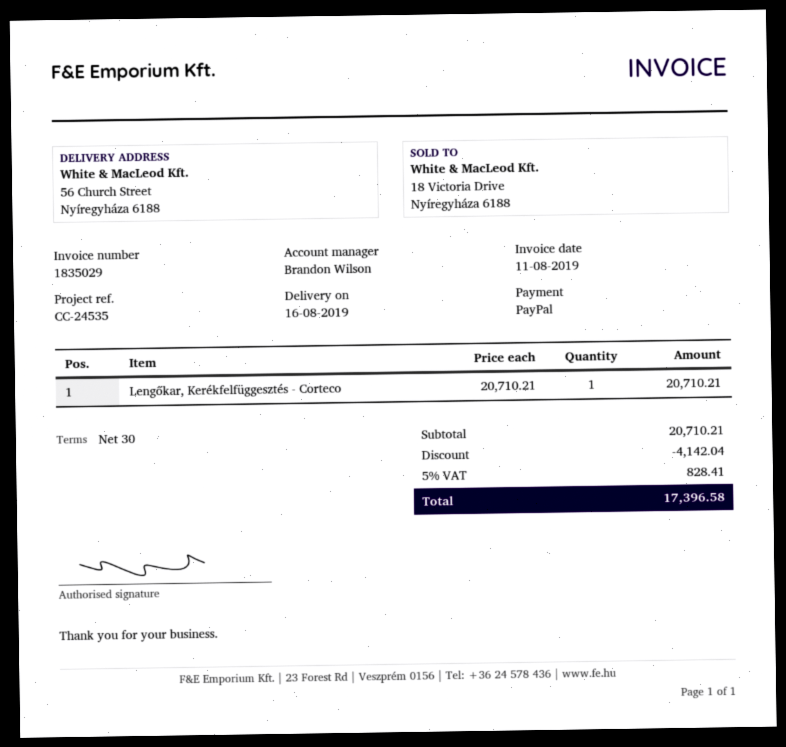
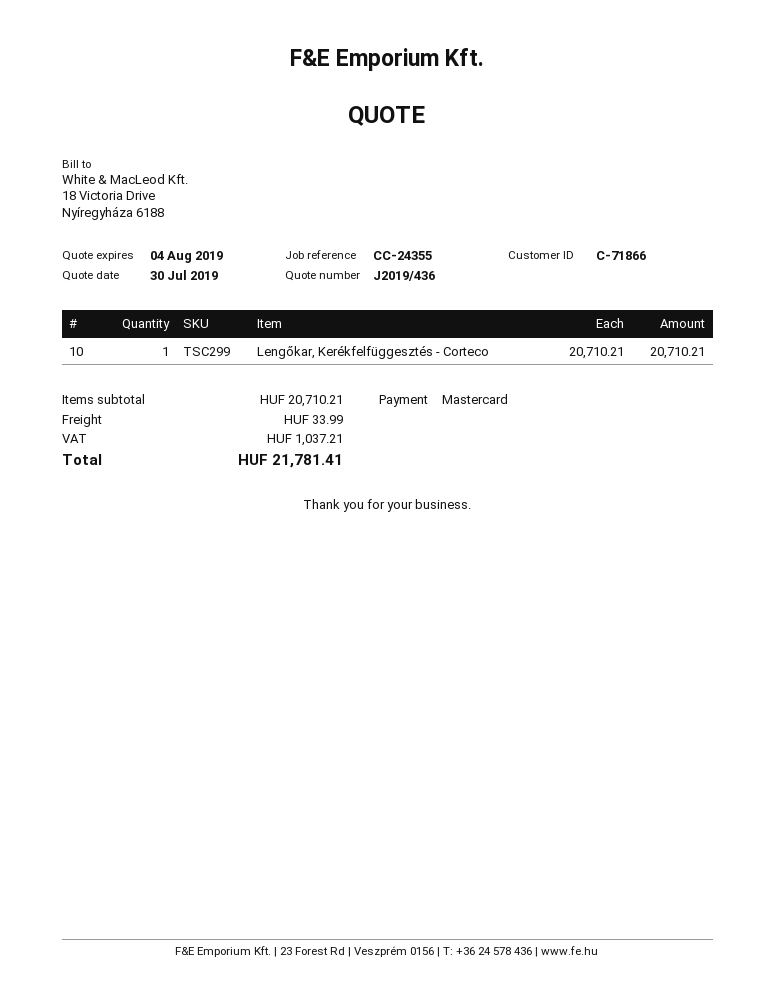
reference: CC-24535 -> CC-24355
payment method: PayPal -> Mastercard
discount: 4142.04 -> none
shipping: none -> 33.99
tax: 828.41 -> 1037.21
total: 17396.58 -> 21781.41

